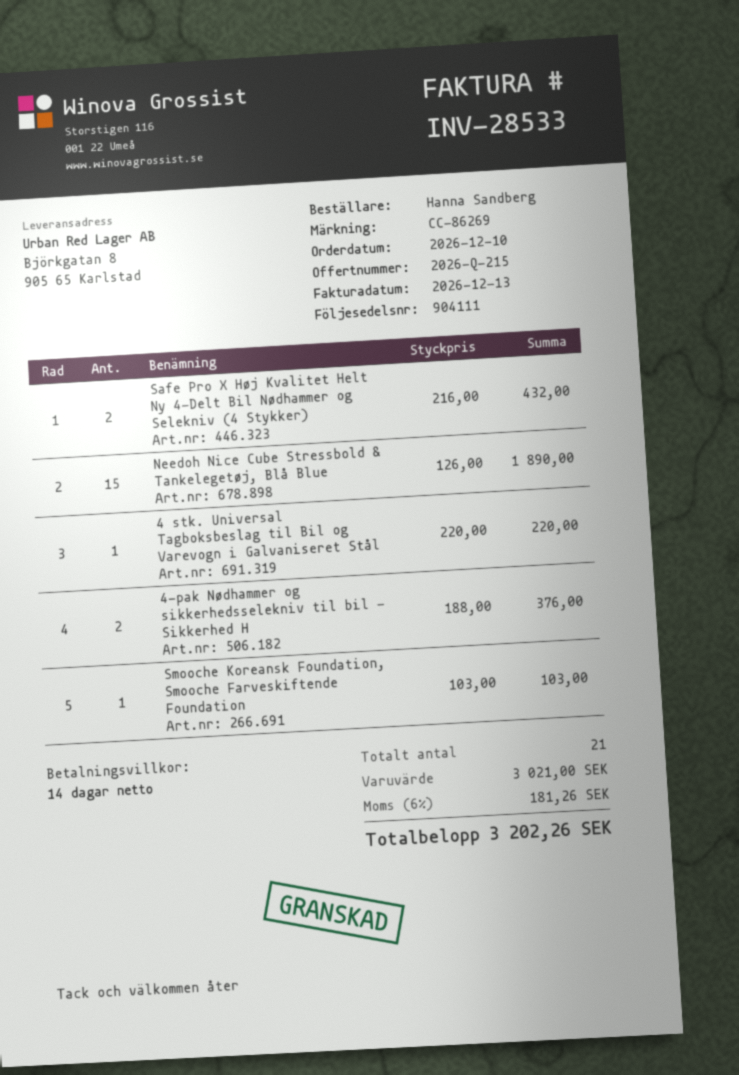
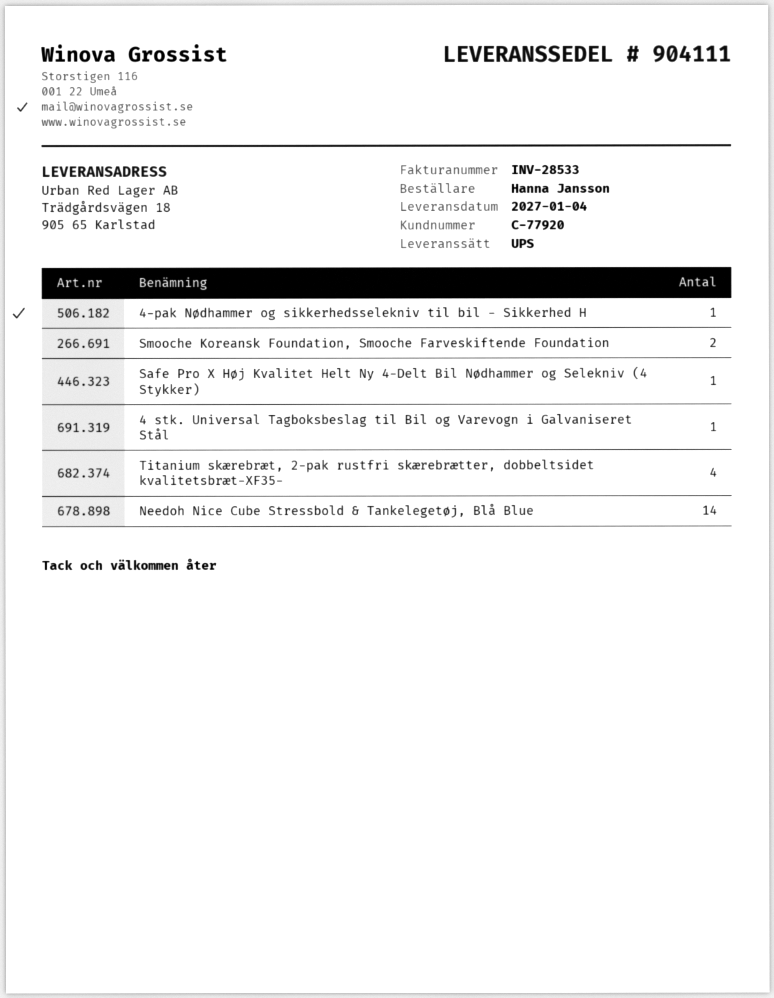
ordered by: Hanna Sandberg -> Hanna Jansson
ship to: Björkgatan 8, 905 65 Karlstad -> Trädgårdsvägen 18, 905 65 Karlstad
Safe Pro X Høj Kvalitet Helt Ny 4-Delt Bil Nødhammer og Selekniv (4 Stykker): 2 -> 1
Needoh Nice Cube Stressbold & Tankelegetøj, Blå Blue: 15 -> 14
4-pak Nødhammer og sikkerhedsselekniv til bil - Sikkerhed H: 2 -> 1
Smooche Koreansk Foundation, Smooche Farveskiftende Foundation: 1 -> 2
Titanium skærebræt, 2-pak rustfri skærebrætter, dobbeltsidet kvalitetsbræt-XF35-: none -> 4

